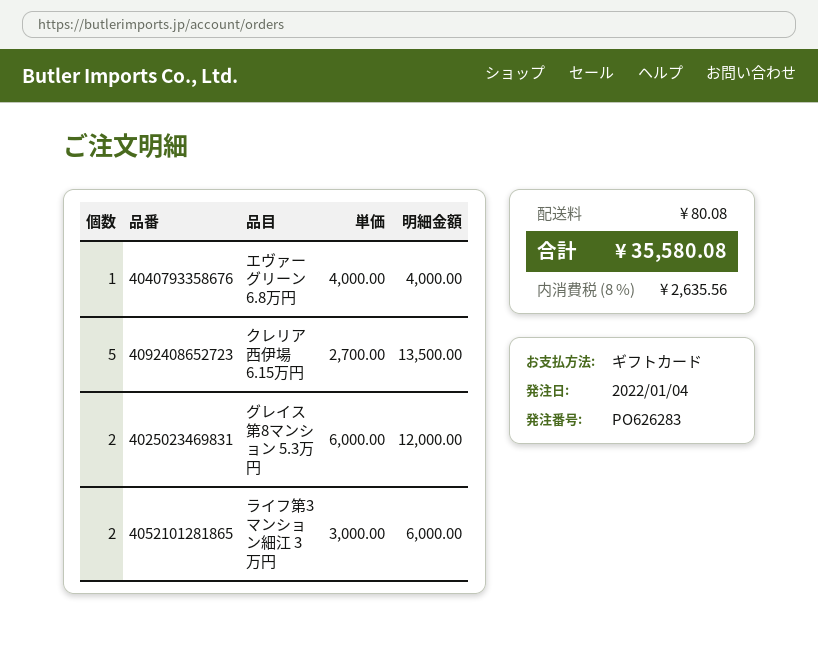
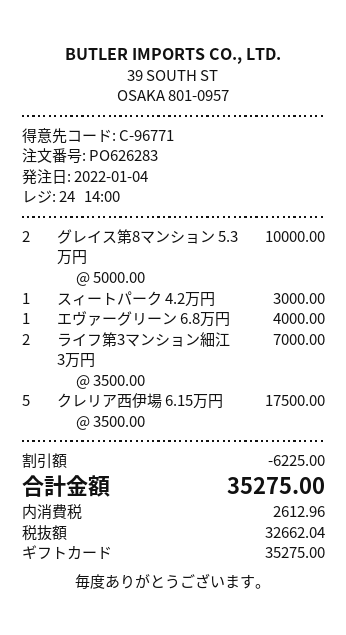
クレリア西伊場 6.15万円: 5 x 2700.00 = 13500.00 -> 5 x 3500.00 = 17500.00
グレイス第8マンション 5.3万円: 2 x 6000.00 = 12000.00 -> 2 x 5000.00 = 10000.00
ライフ第3マンション細江 3万円: 2 x 3000.00 = 6000.00 -> 2 x 3500.00 = 7000.00
スィートパーク 4.2万円: none -> 1 x 3000.00 = 3000.00
discount: none -> 6225.00
shipping: 80.08 -> none
tax: 2635.56 -> 2612.96
total: 35580.08 -> 35275.00

